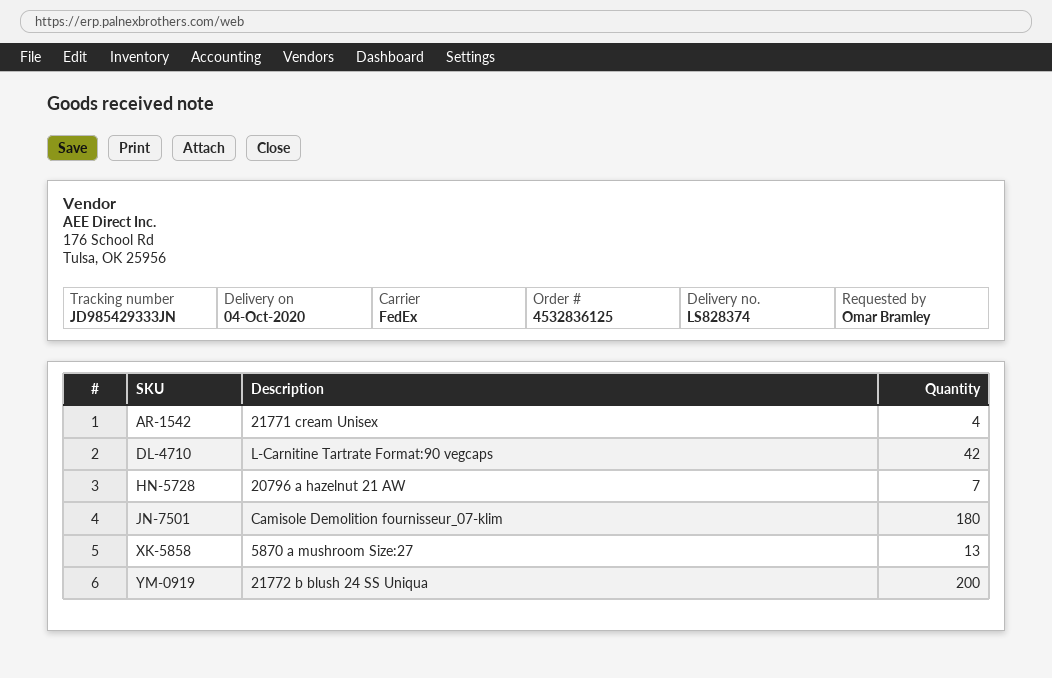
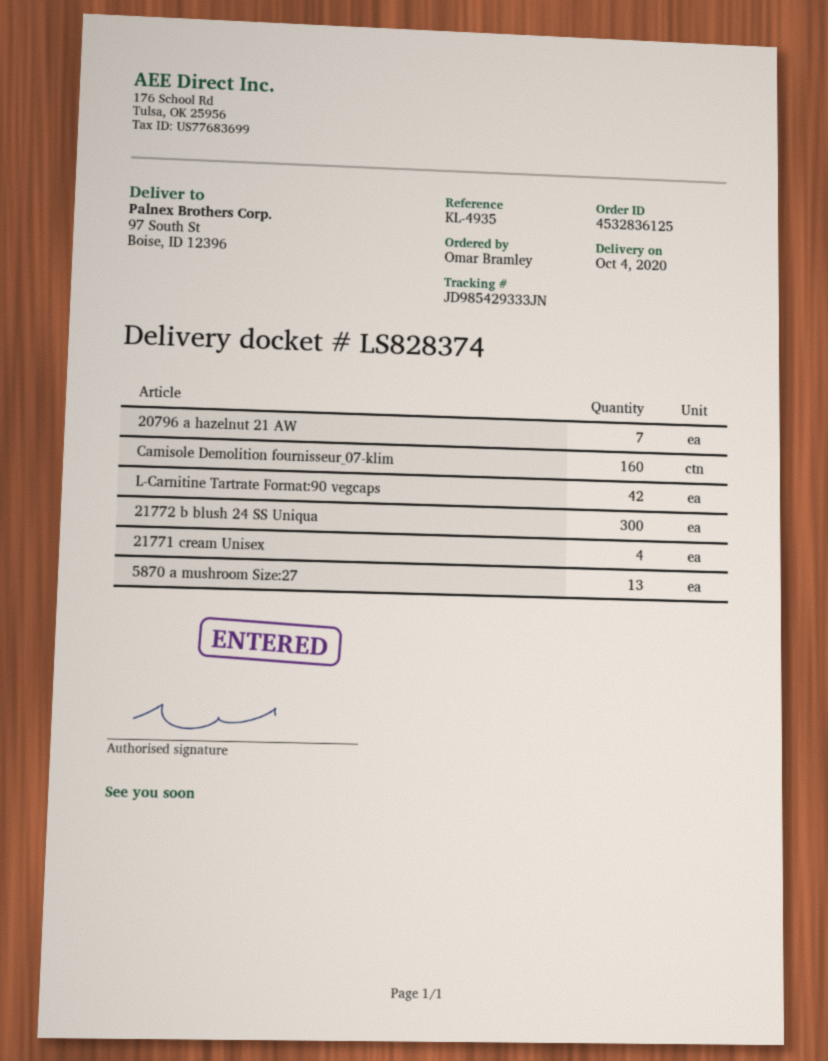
Camisole Demolition fournisseur_07-klim: 180 -> 160
21772 b blush 24 SS Uniqua: 200 -> 300

